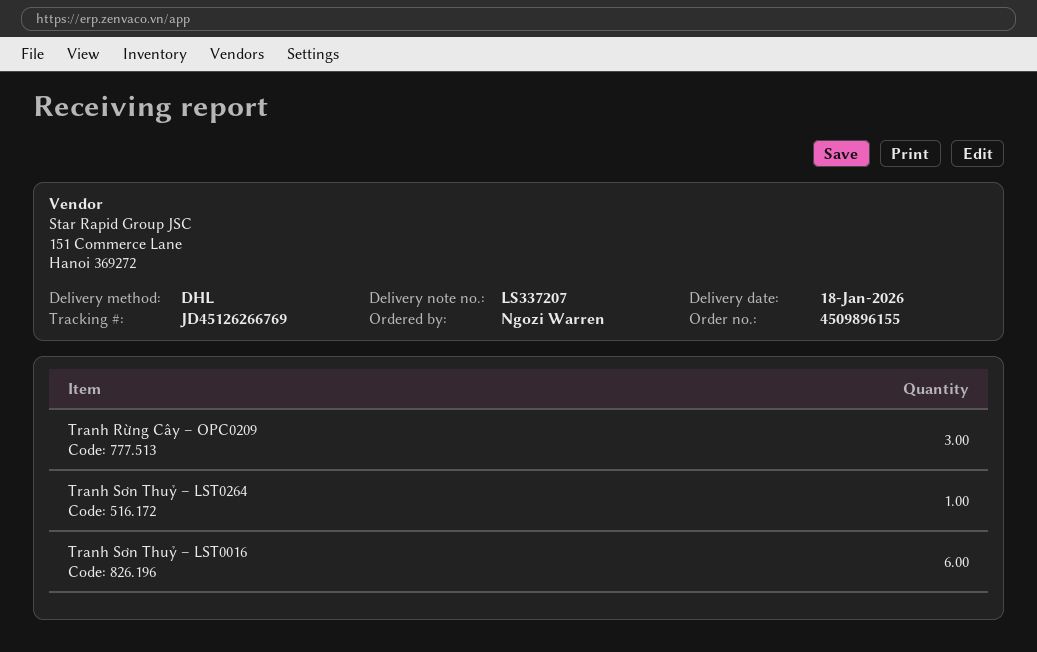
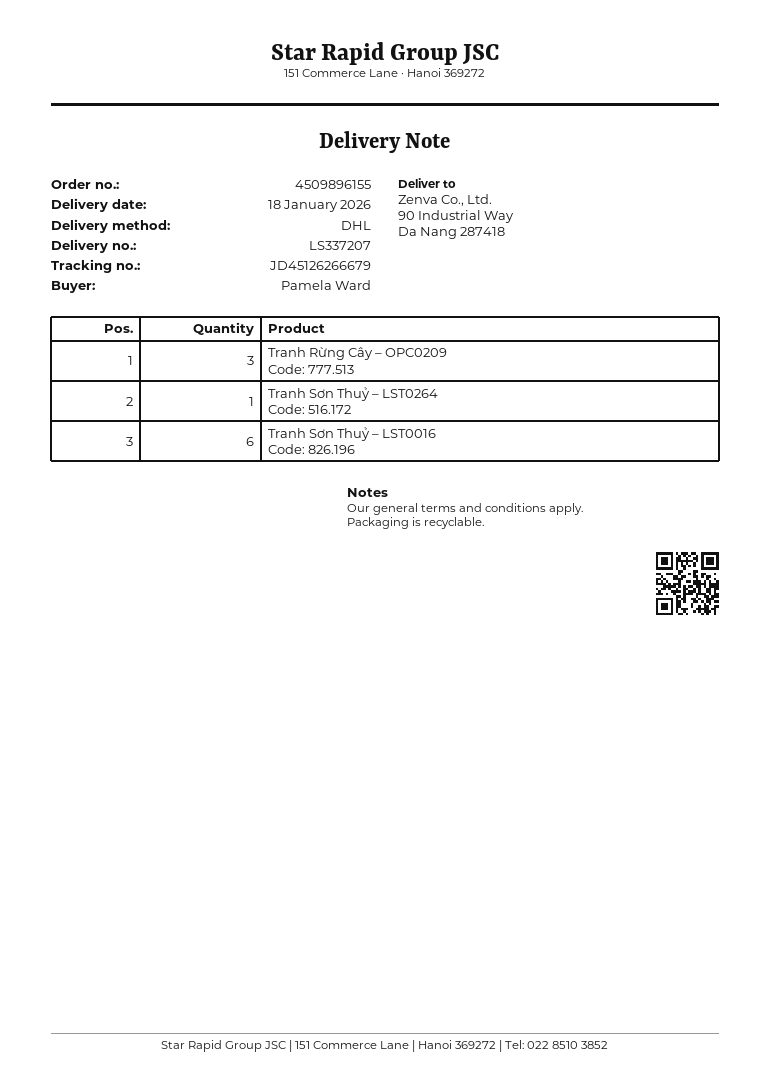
ordered by: Ngozi Warren -> Pamela Ward
tracking number: JD45126266769 -> JD45126266679

